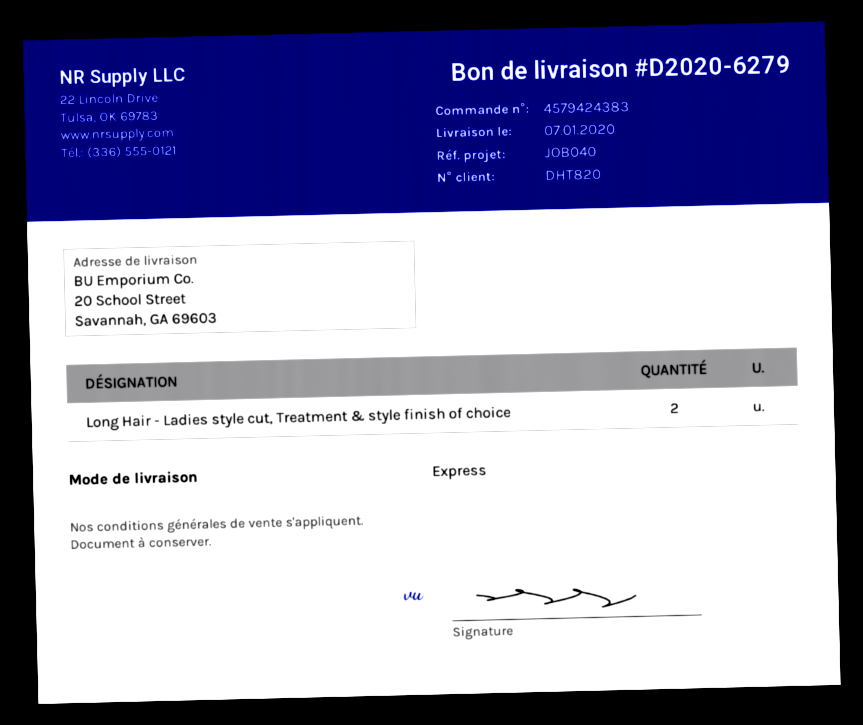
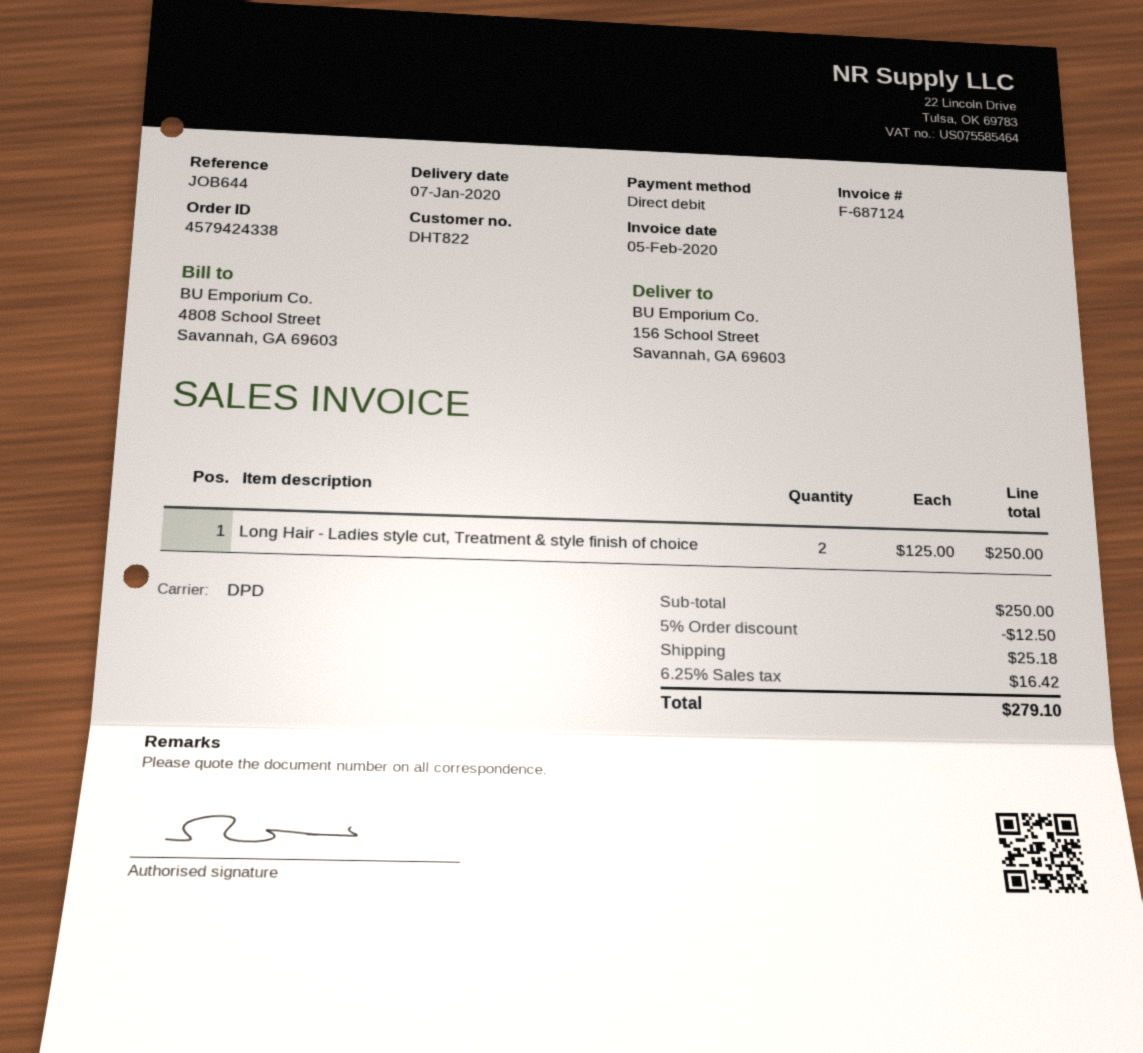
order number: 4579424383 -> 4579424338
customer number: DHT820 -> DHT822
reference: JOB040 -> JOB644
shipping method: express -> DPD
ship to: 20 School Street, Savannah, GA 69603 -> 156 School Street, Savannah, GA 69603

